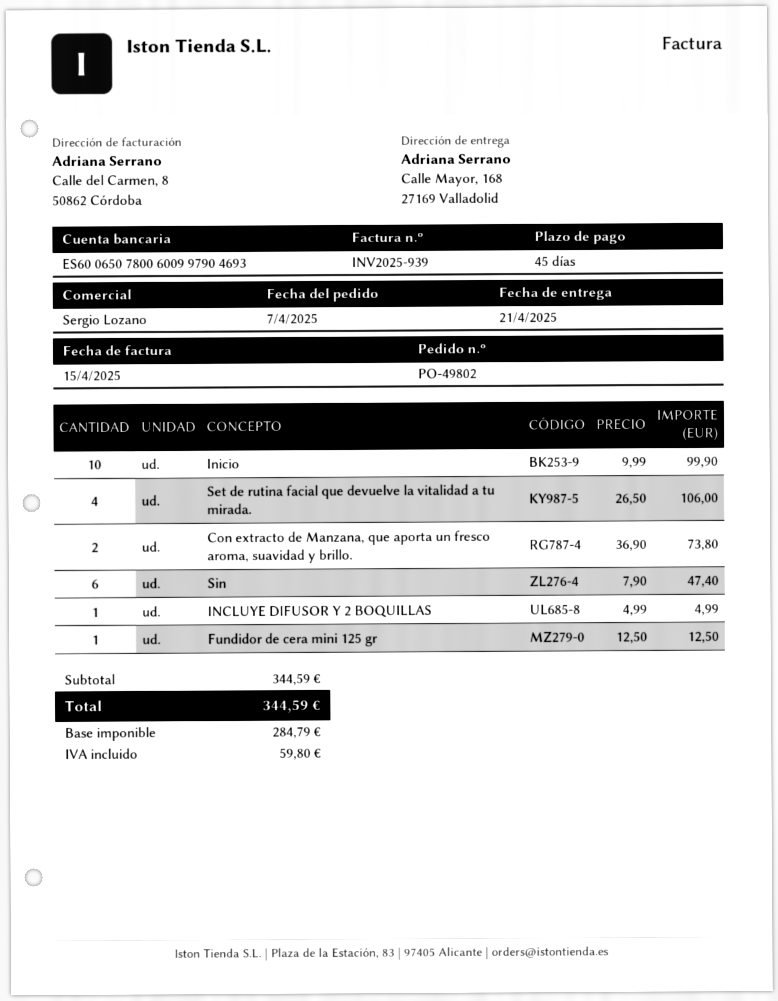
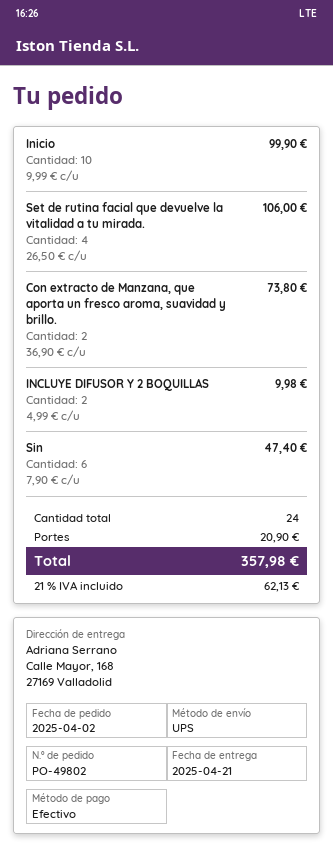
order date: 2025-04-07 -> 2025-04-02
INCLUYE DIFUSOR Y 2 BOQUILLAS: 1 x 4.99 = 4.99 -> 2 x 4.99 = 9.98
Fundidor de cera mini 125 gr: 1 x 12.50 = 12.50 -> none
shipping: none -> 20.90
tax: 59.80 -> 62.13
total: 344.59 -> 357.98

